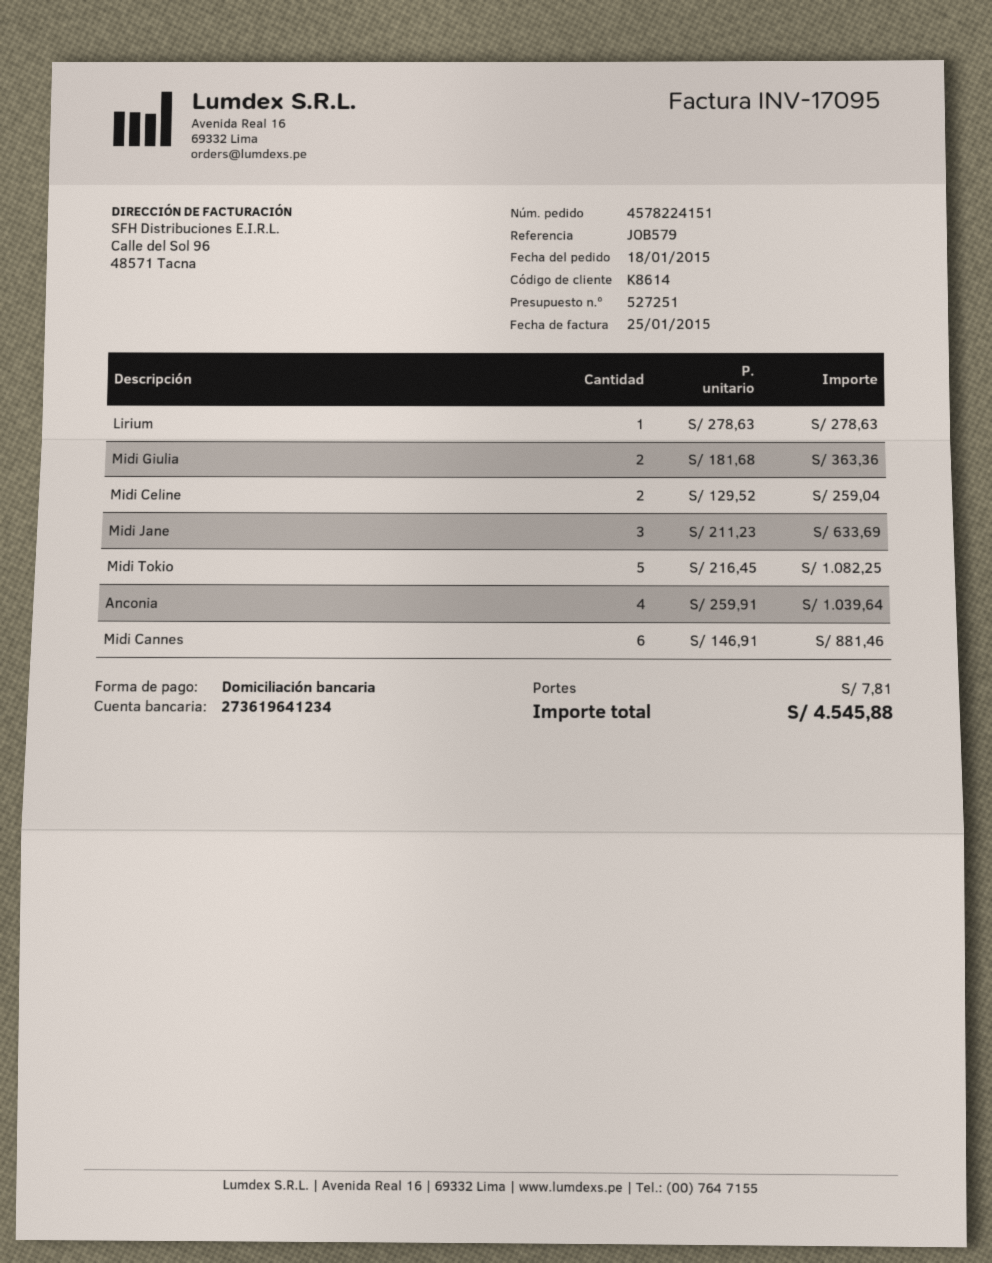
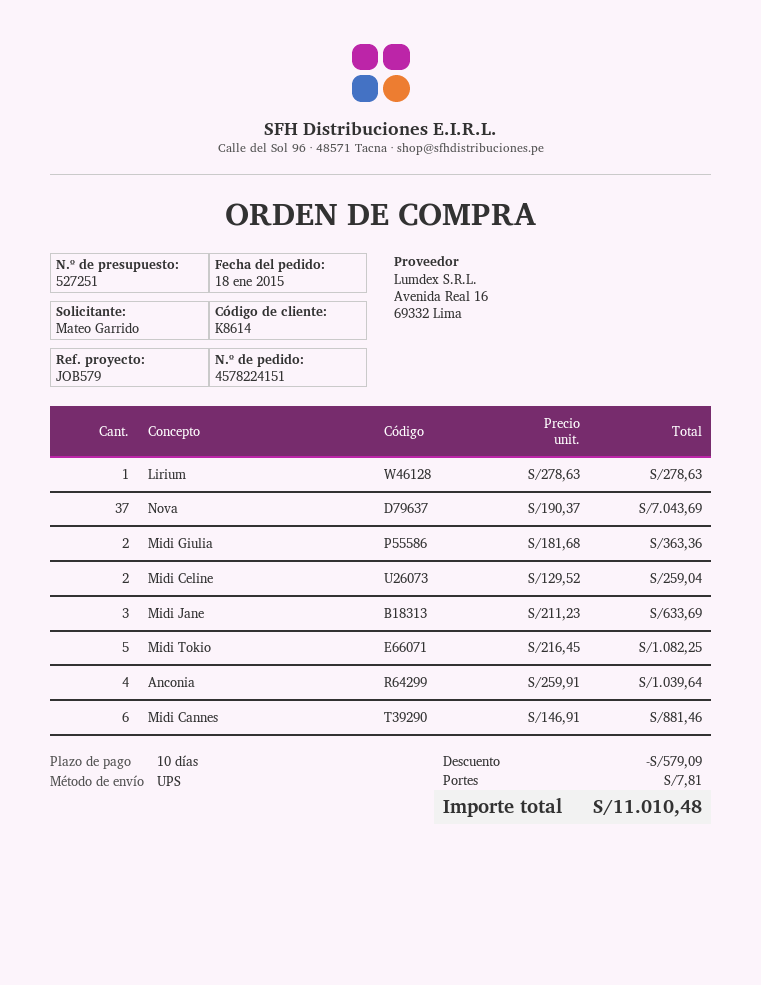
Nova: none -> 37 x 190.37 = 7043.69
discount: none -> 579.09
total: 4545.88 -> 11010.48

